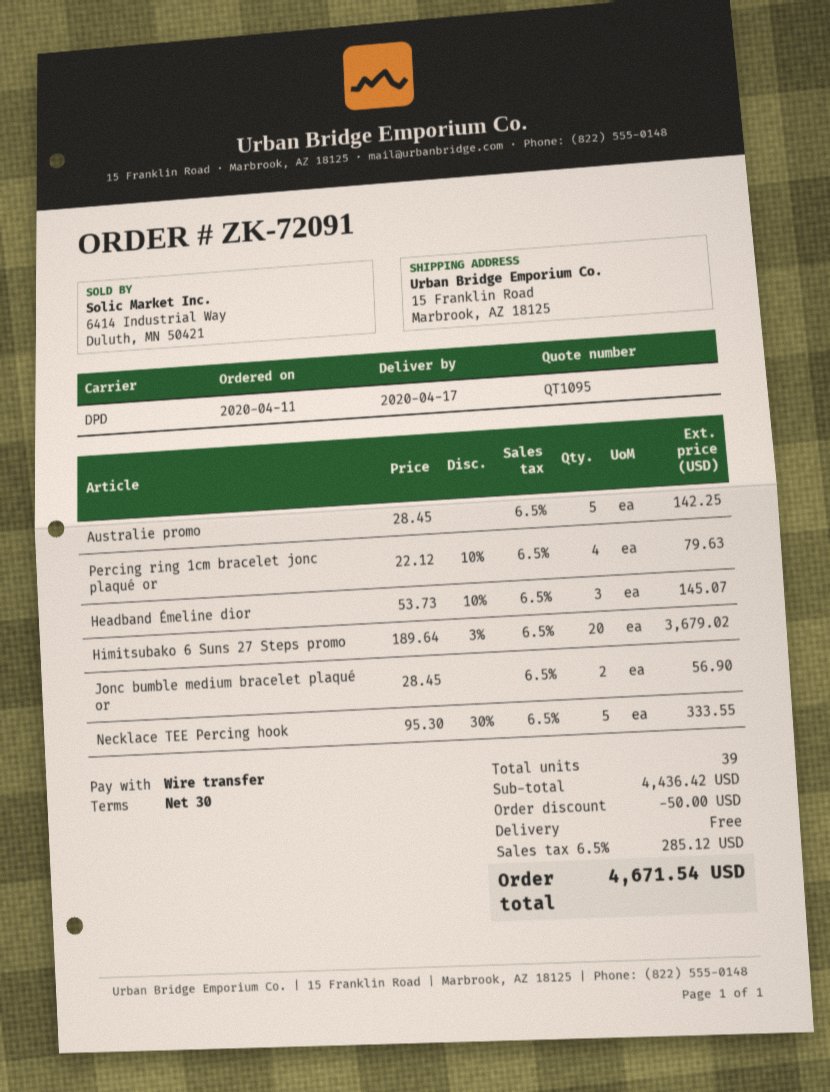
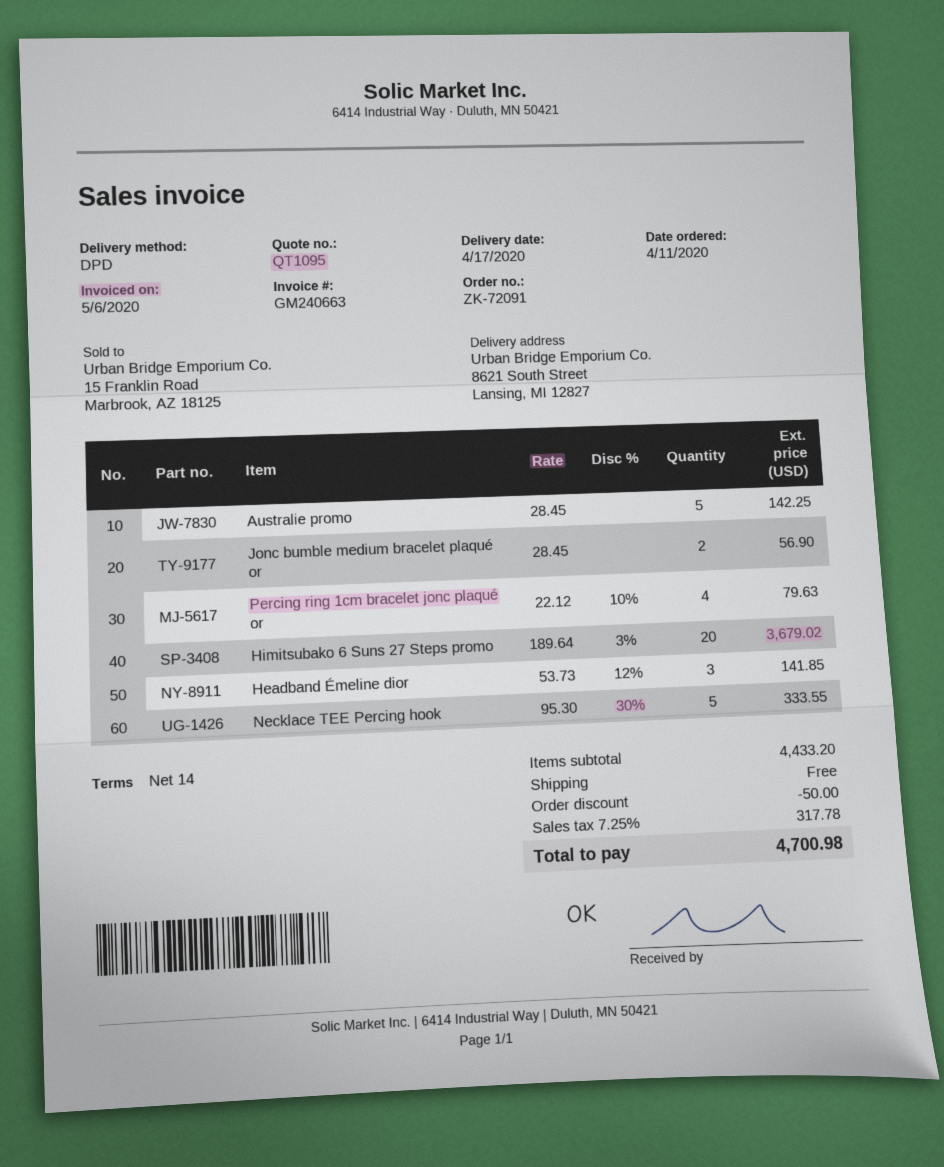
payment terms: 30 days -> 14 days
ship to: 15 Franklin Road, Marbrook, AZ 18125 -> 8621 South Street, Lansing, MI 12827
Headband Émeline dior: 3 x 53.73 - 10% = 145.07 -> 3 x 53.73 - 12% = 141.85
subtotal: 4436.42 -> 4433.20
tax: 6.5% = 285.12 -> 7.25% = 317.78
total: 4671.54 -> 4700.98

